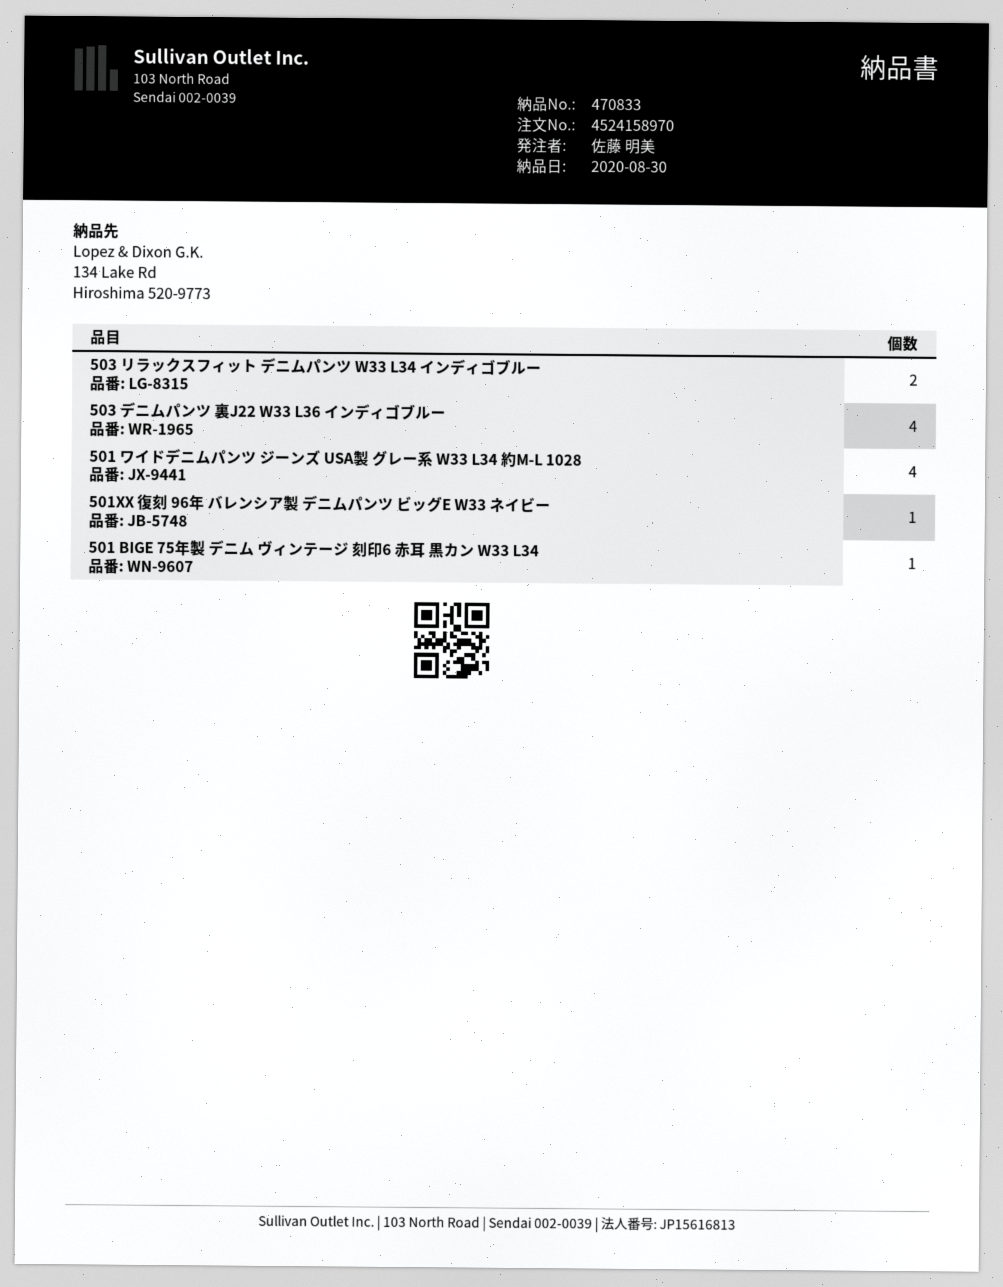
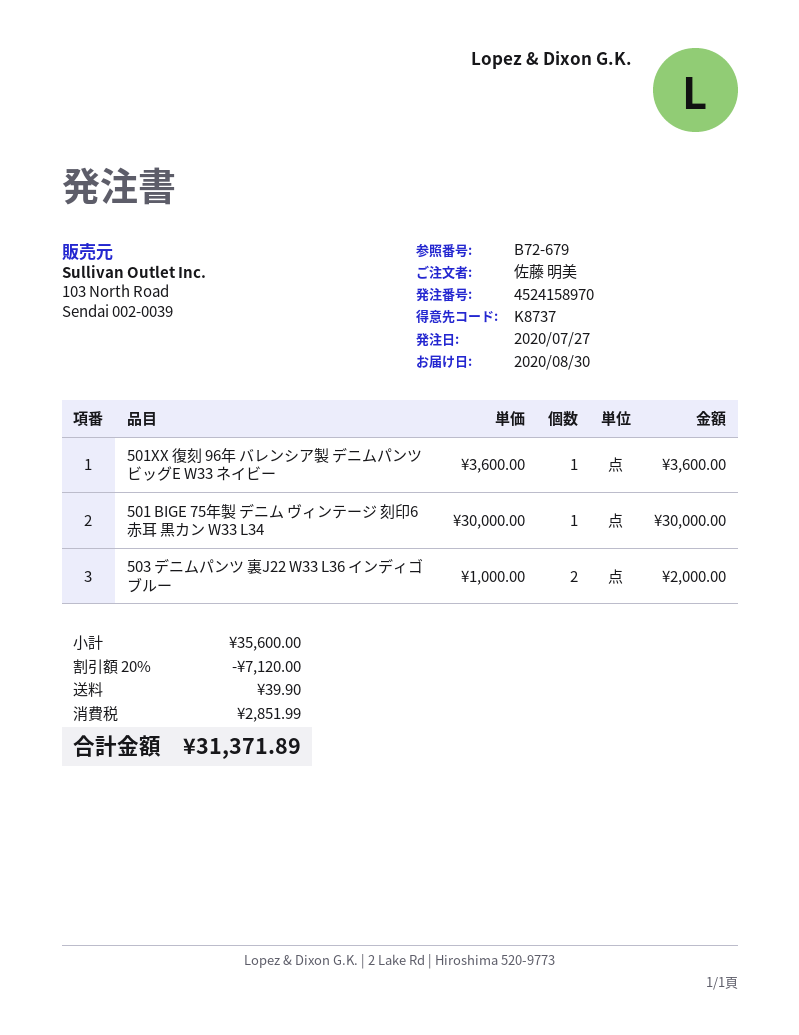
503 リラックスフィット デニムパンツ W33 L34 インディゴブルー: 2 -> none
503 デニムパンツ 裏J22 W33 L36 インディゴブルー: 4 -> 2
501 ワイドデニムパンツ ジーンズ USA製 グレー系 W33 L34 約M-L 1028: 4 -> none

